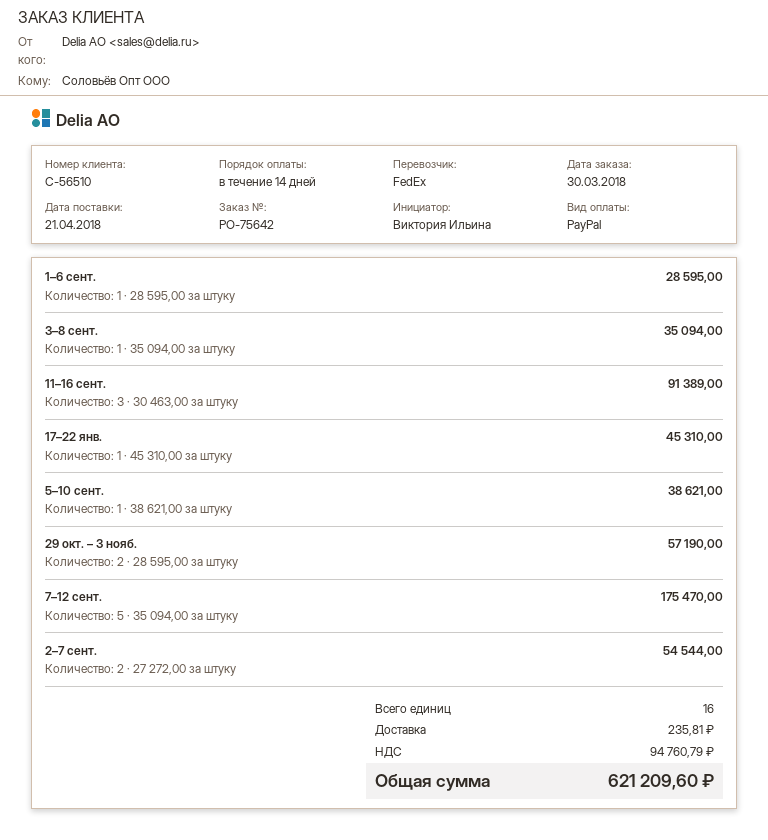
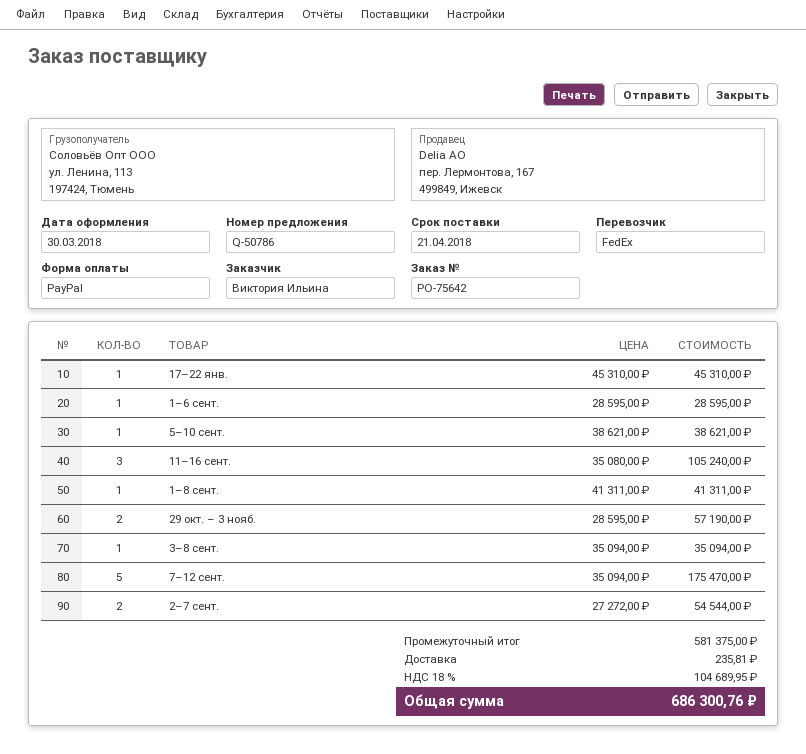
11–16 сент.: 3 x 30463.00 = 91389.00 -> 3 x 35080.00 = 105240.00
1–8 сент.: none -> 1 x 41311.00 = 41311.00
tax: 94760.79 -> 104689.95
total: 621209.60 -> 686300.76

